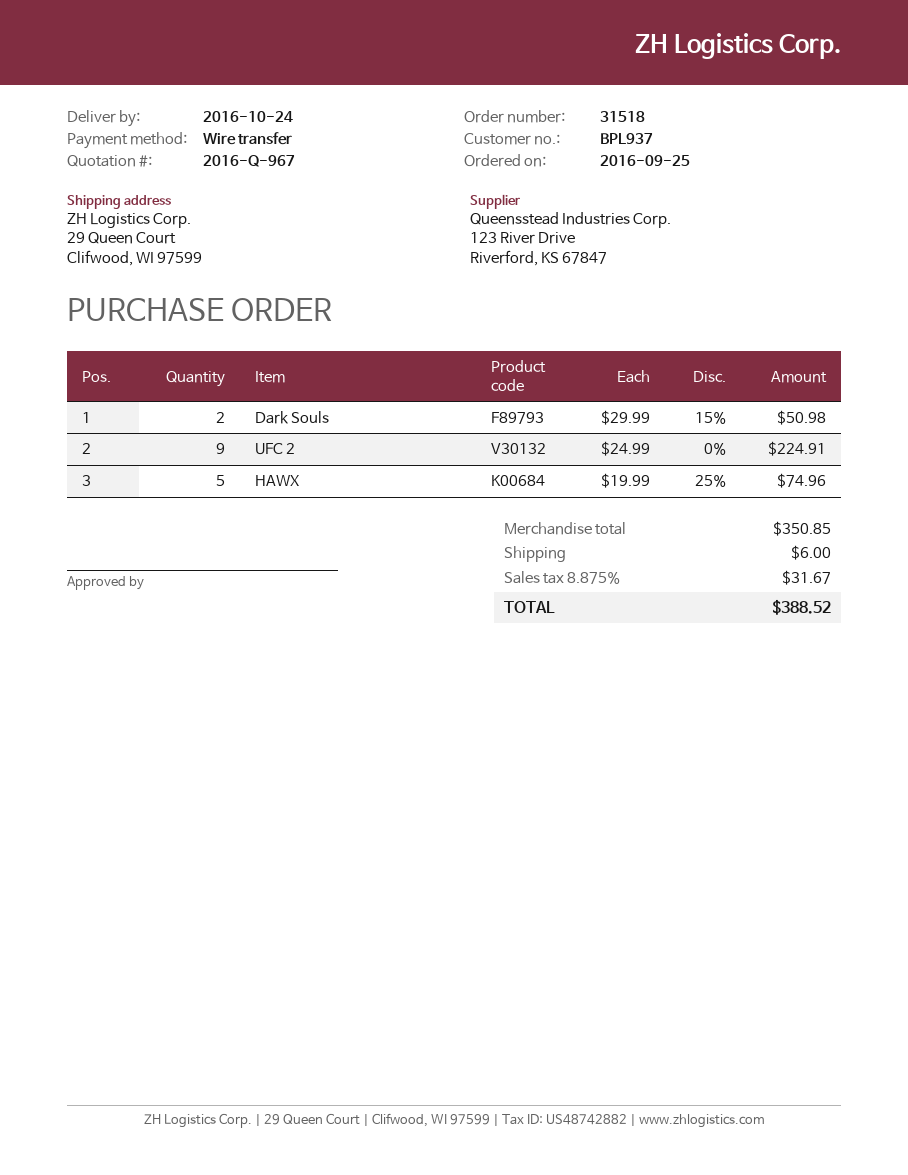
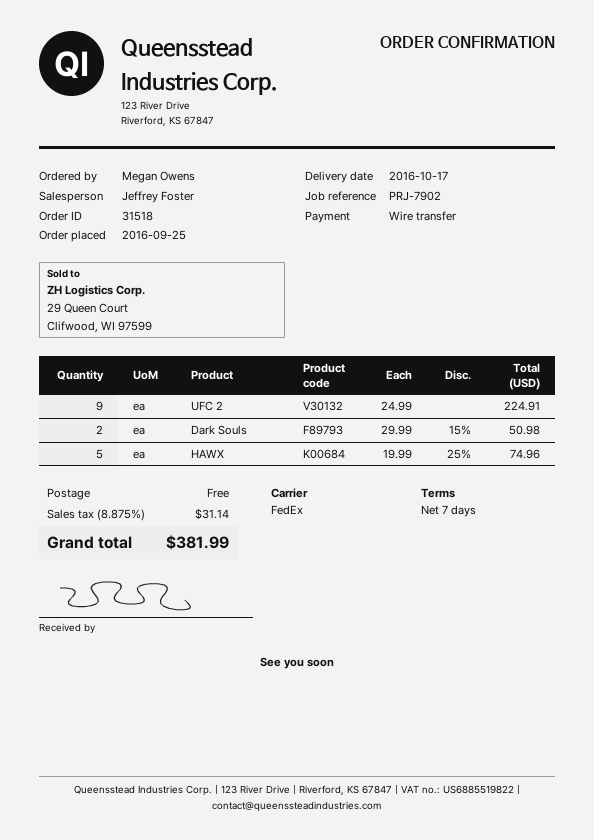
delivery date: 2016-10-24 -> 2016-10-17
shipping: 6.00 -> 0.00
tax: 8.875% = 31.67 -> 8.875% = 31.14
total: 388.52 -> 381.99

